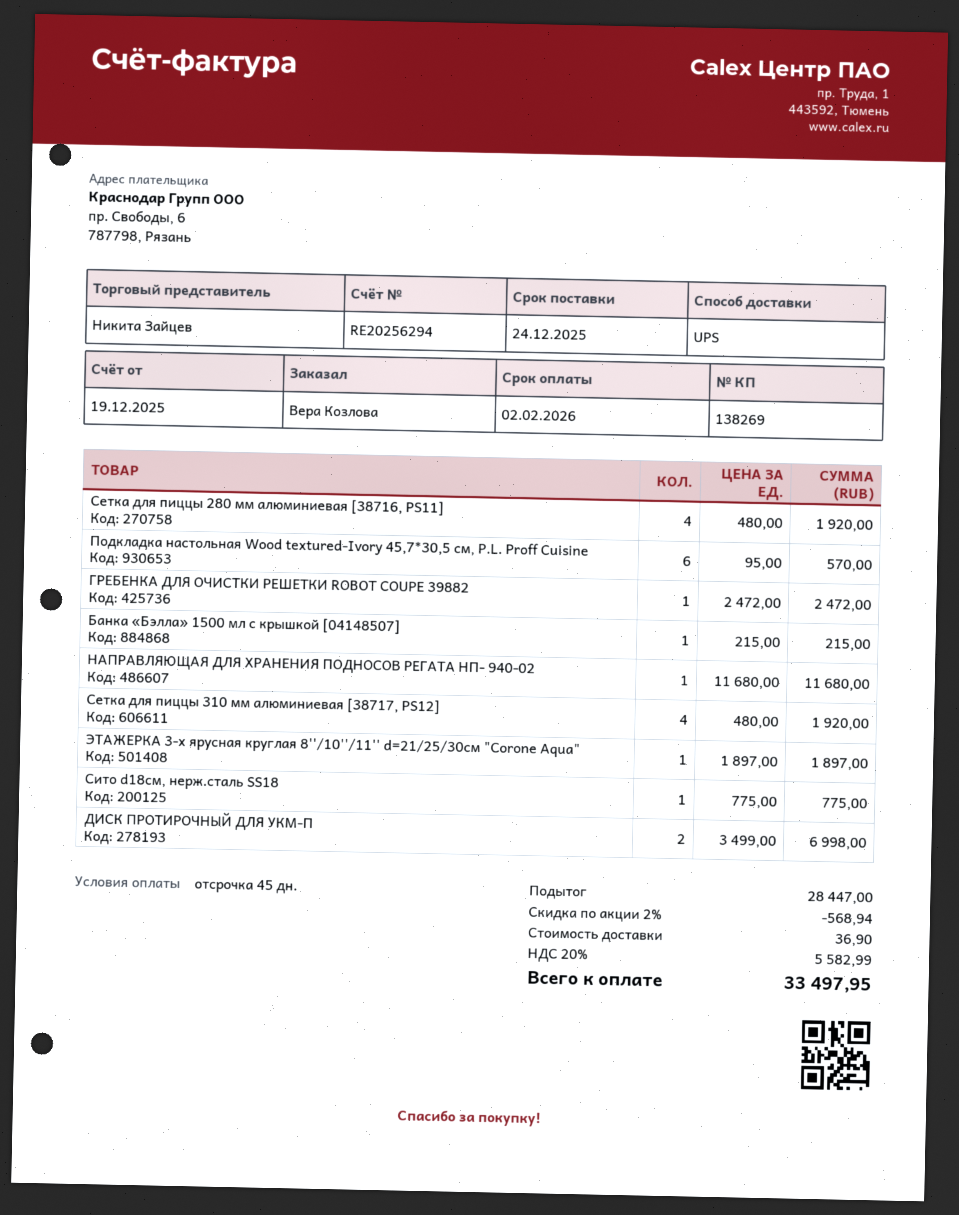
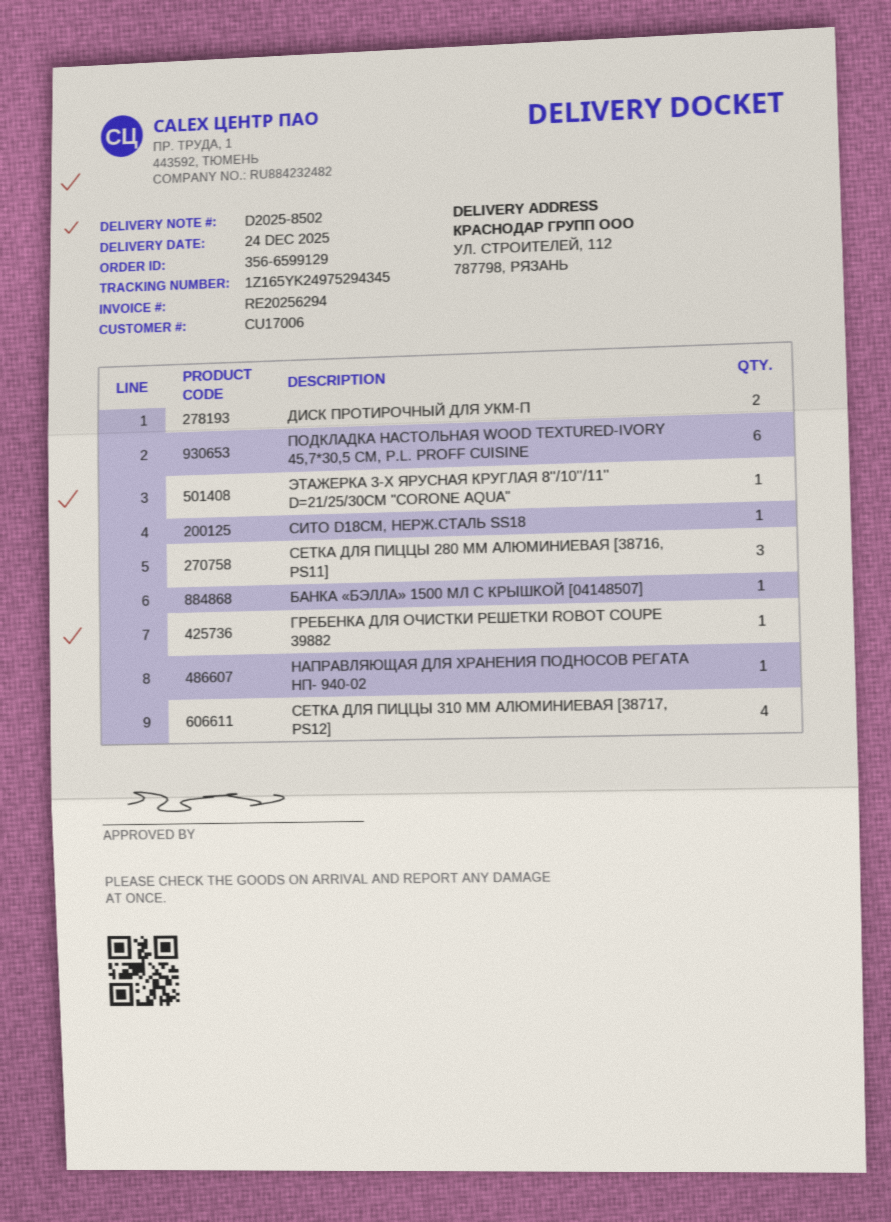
Сетка для пиццы 280 мм алюминиевая [38716, PS11]: 4 -> 3

